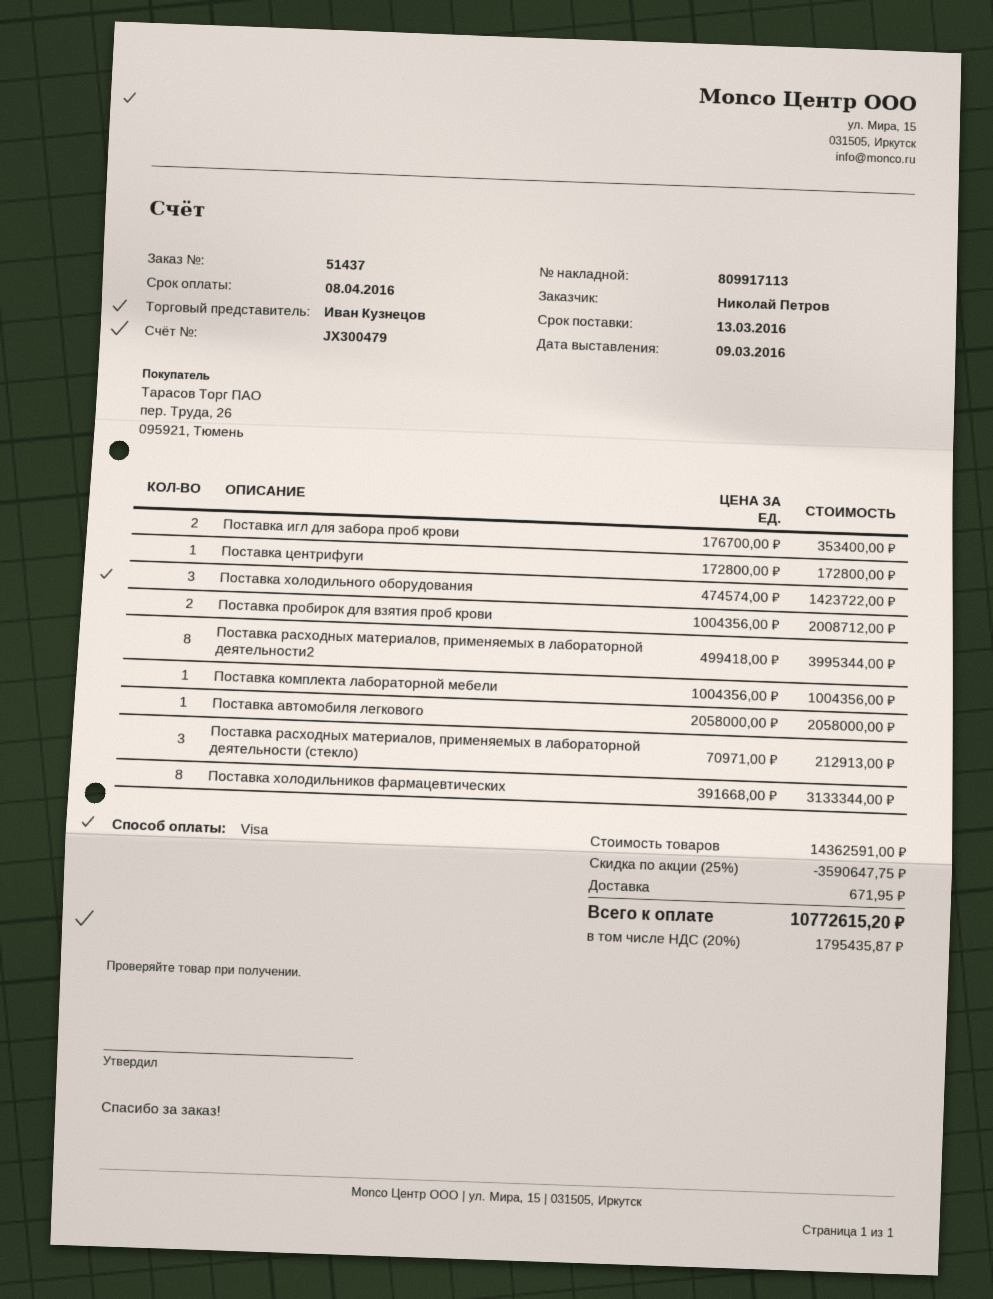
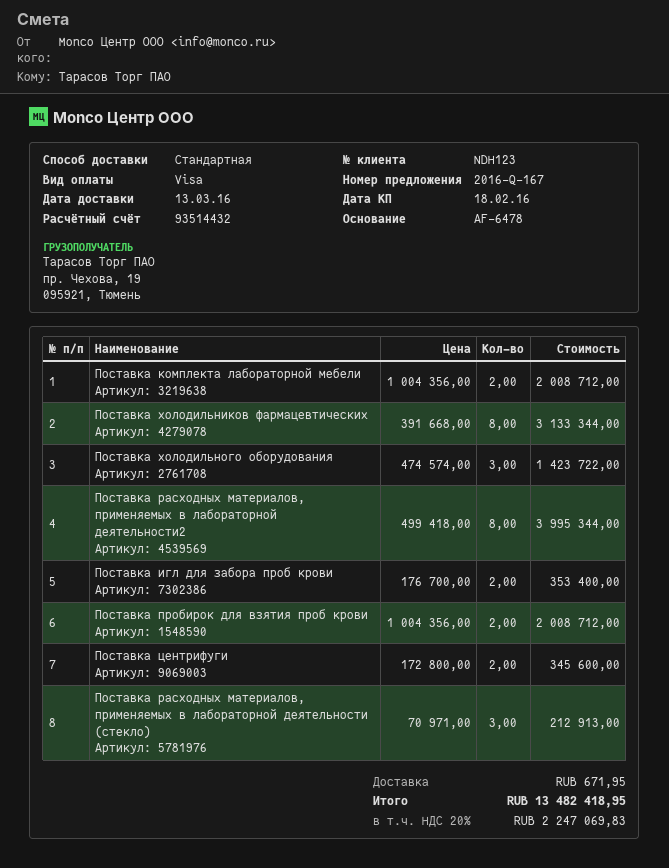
Поставка центрифуги: 1 x 172800.00 = 172800.00 -> 2 x 172800.00 = 345600.00
Поставка комплекта лабораторной мебели: 1 x 1004356.00 = 1004356.00 -> 2 x 1004356.00 = 2008712.00
Поставка автомобиля легкового: 1 x 2058000.00 = 2058000.00 -> none
discount: 25% = 3590647.75 -> none
tax: 20% = 1795435.87 -> 20% = 2247069.83
total: 10772615.20 -> 13482418.95

